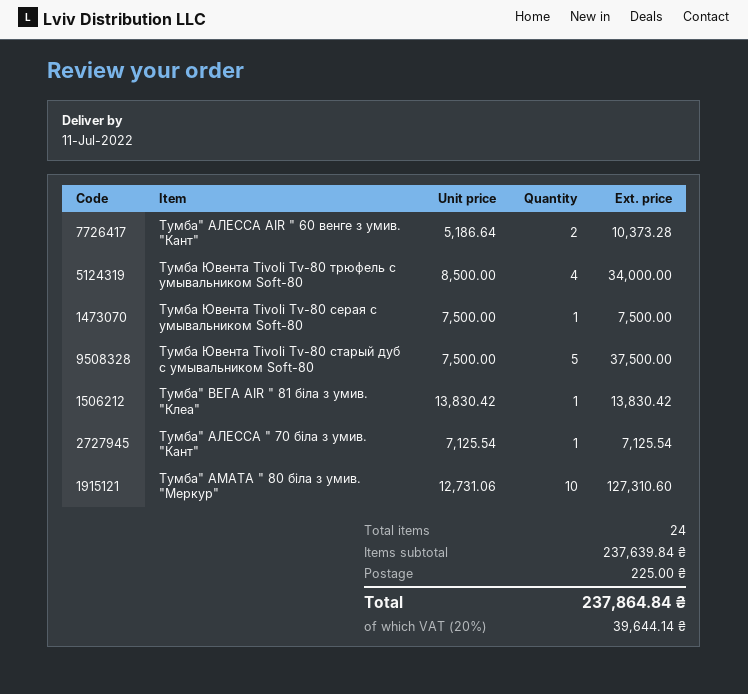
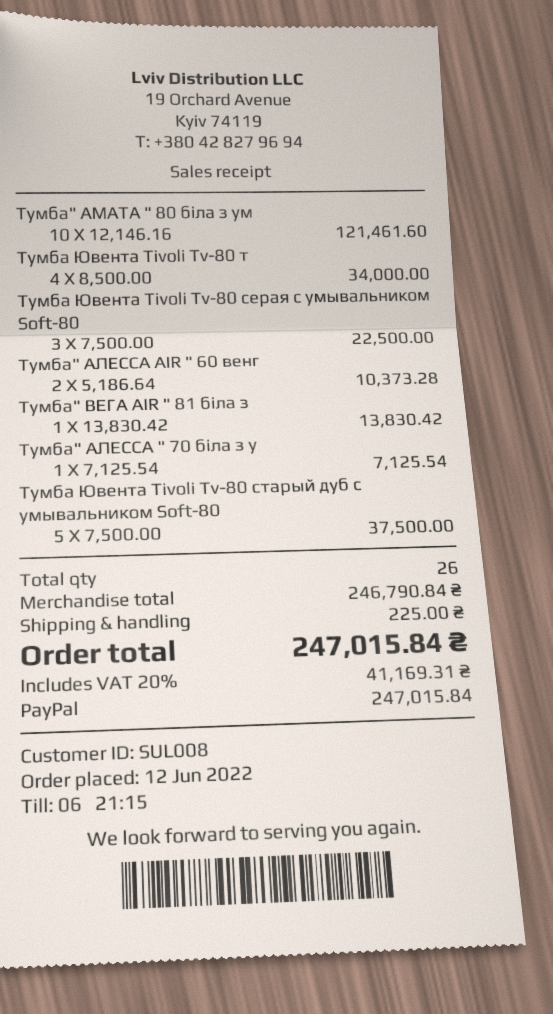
Тумба Ювента Tivoli Tv-80 серая с умывальником Soft-80: 1 x 7500.00 = 7500.00 -> 3 x 7500.00 = 22500.00
Тумба" АМАТА " 80 біла з умив. "Меркур": 10 x 12731.06 = 127310.60 -> 10 x 12146.16 = 121461.60
total quantity: 24 -> 26
subtotal: 237639.84 -> 246790.84
tax: 20% = 39644.14 -> 20% = 41169.31
total: 237864.84 -> 247015.84

